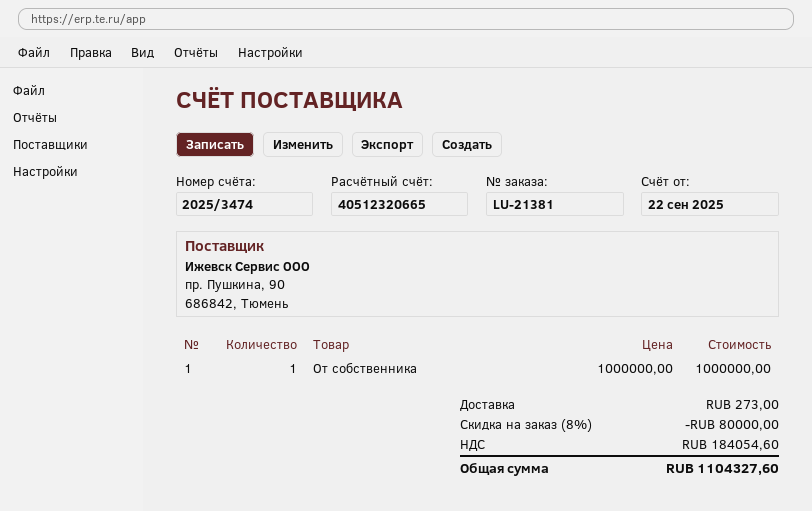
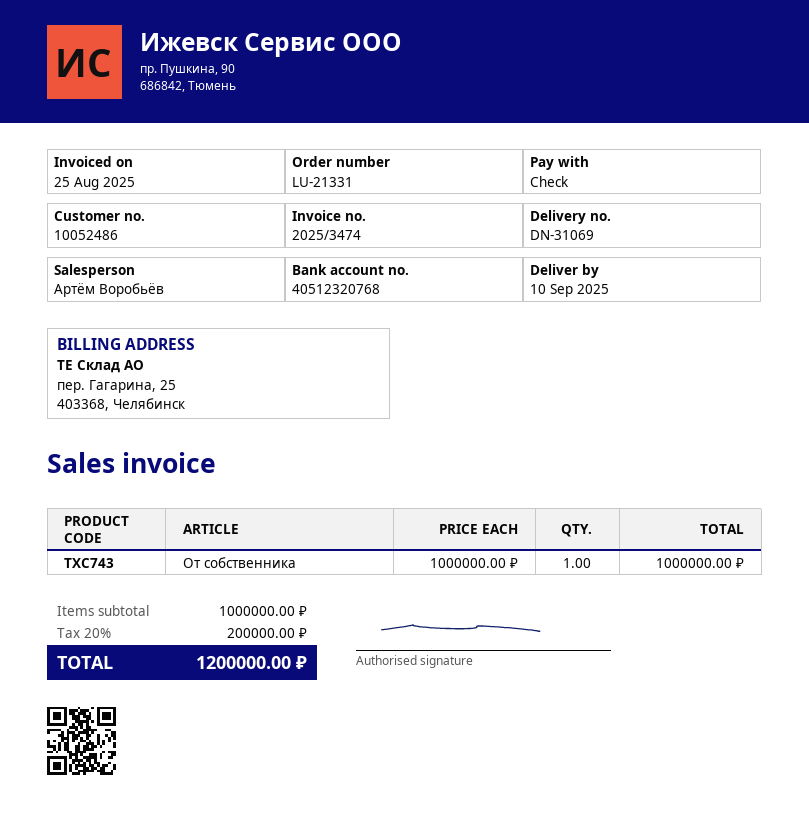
order number: LU-21381 -> LU-21331
invoice date: 2025-09-22 -> 2025-08-25
bank account: 40512320665 -> 40512320768
discount: 8% = 80000.00 -> none
shipping: 273.00 -> none
tax: 184054.60 -> 200000.00
total: 1104327.60 -> 1200000.00

